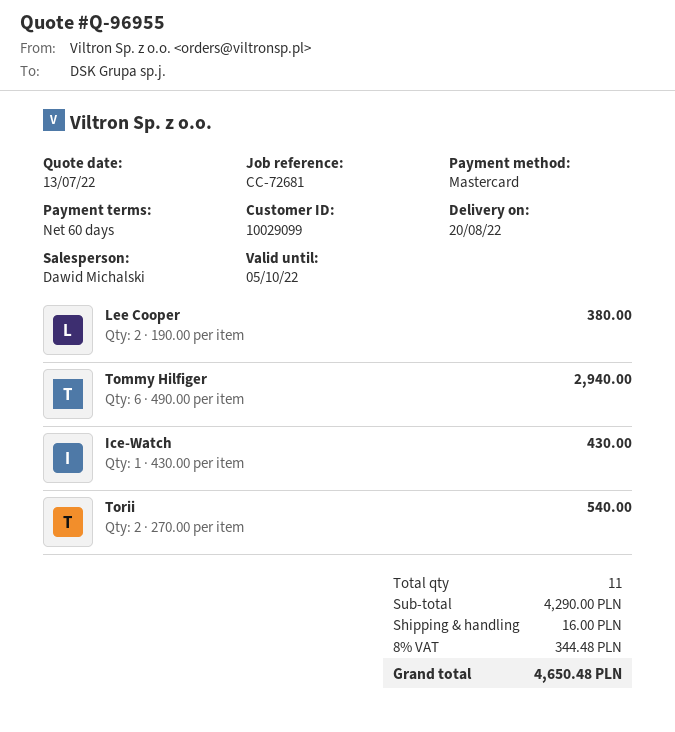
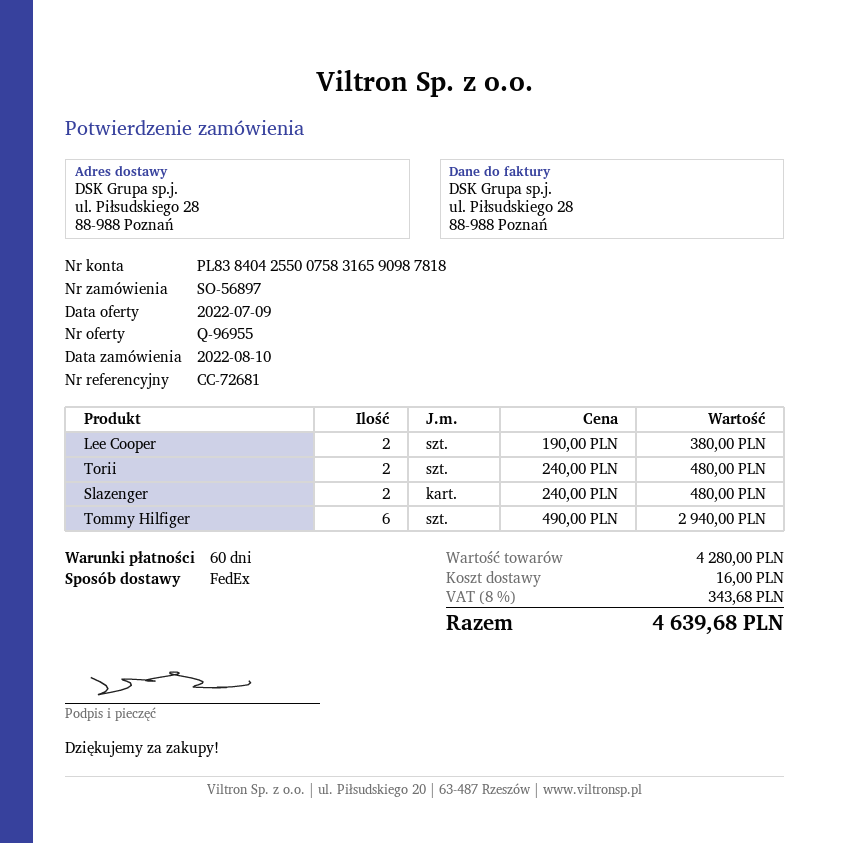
quote date: 2022-07-13 -> 2022-07-09
Ice-Watch: 1 x 430.00 = 430.00 -> none
Torii: 2 x 270.00 = 540.00 -> 2 x 240.00 = 480.00
Slazenger: none -> 2 x 240.00 = 480.00
subtotal: 4290.00 -> 4280.00
tax: 8% = 344.48 -> 8% = 343.68
total: 4650.48 -> 4639.68

